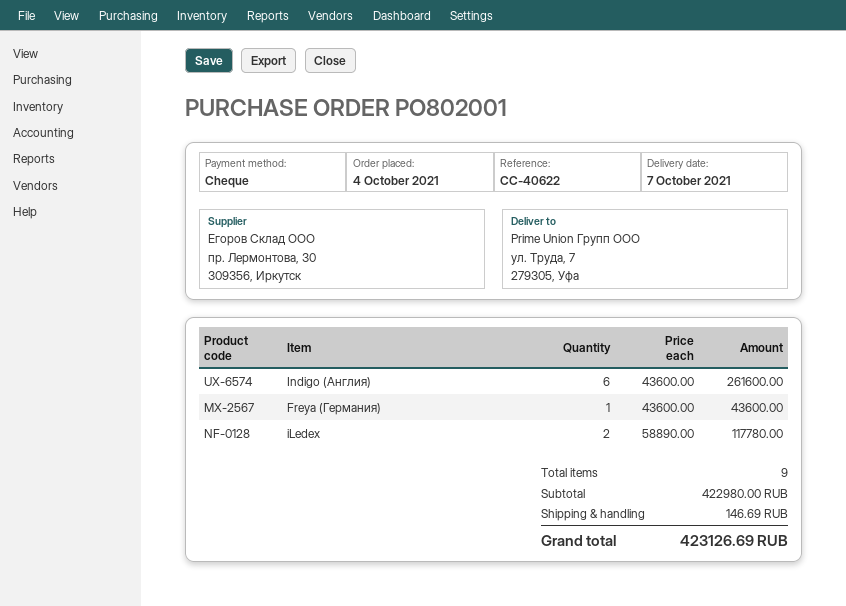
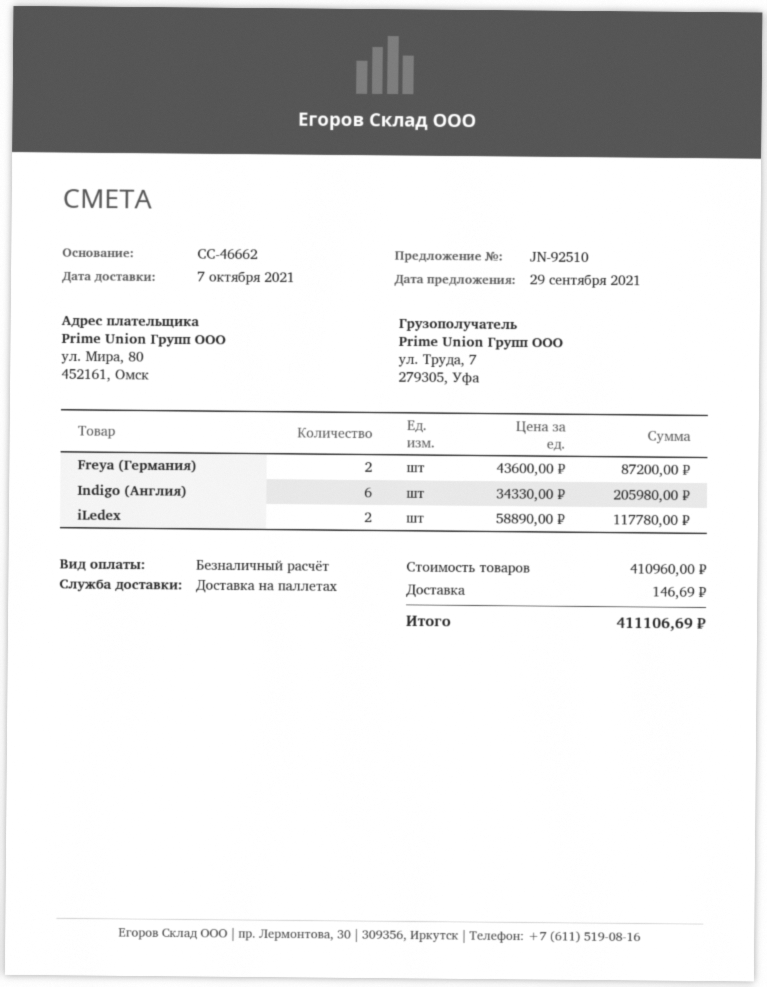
reference: CC-40622 -> CC-46662
payment method: cheque -> bank transfer
Indigo (Англия): 6 x 43600.00 = 261600.00 -> 6 x 34330.00 = 205980.00
Freya (Германия): 1 x 43600.00 = 43600.00 -> 2 x 43600.00 = 87200.00
subtotal: 422980.00 -> 410960.00
total: 423126.69 -> 411106.69

